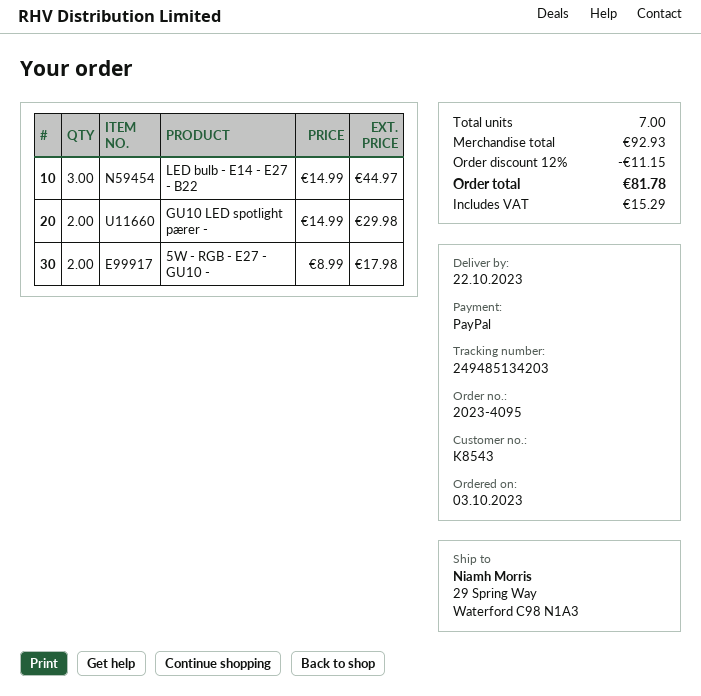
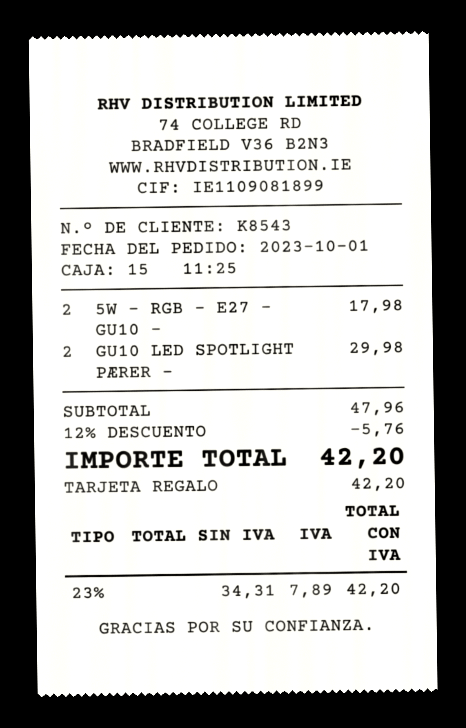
order date: 2023-10-03 -> 2023-10-01
payment method: PayPal -> gift card
LED bulb - E14 - E27 - B22: 3 for 44.97 -> none
subtotal: 92.93 -> 47.96
discount: 12% = 11.15 -> 12% = 5.76
tax: 15.29 -> 7.89
total: 81.78 -> 42.20

